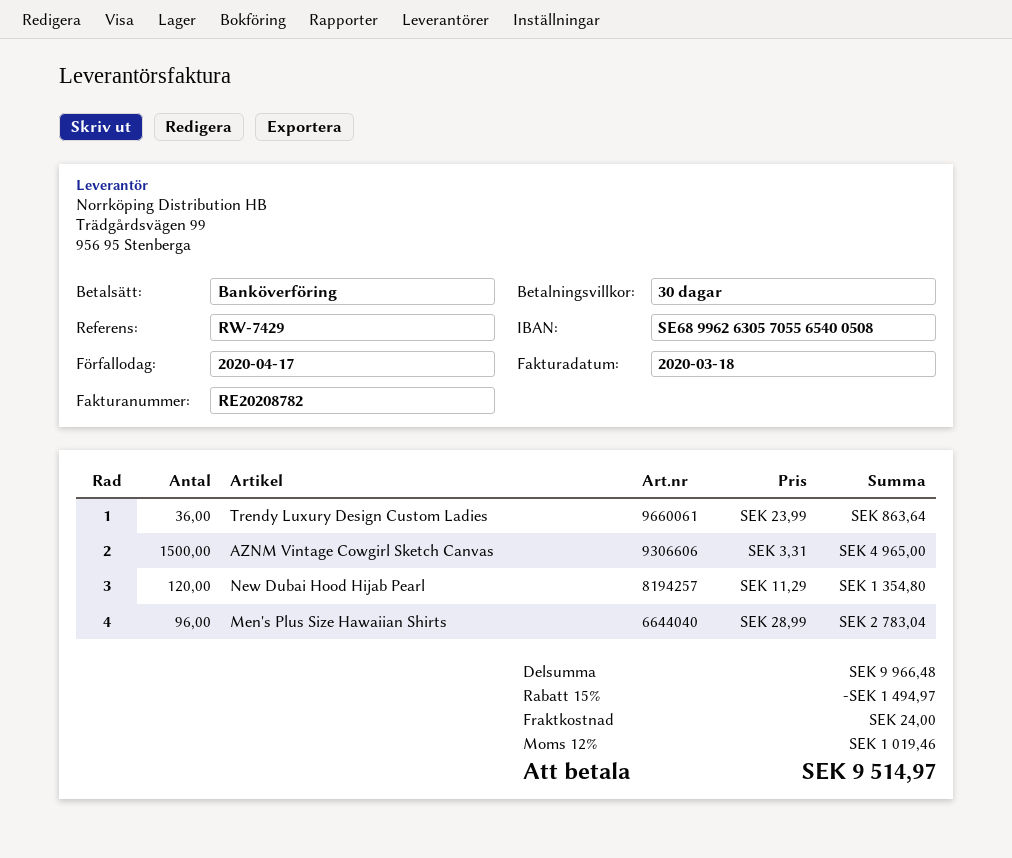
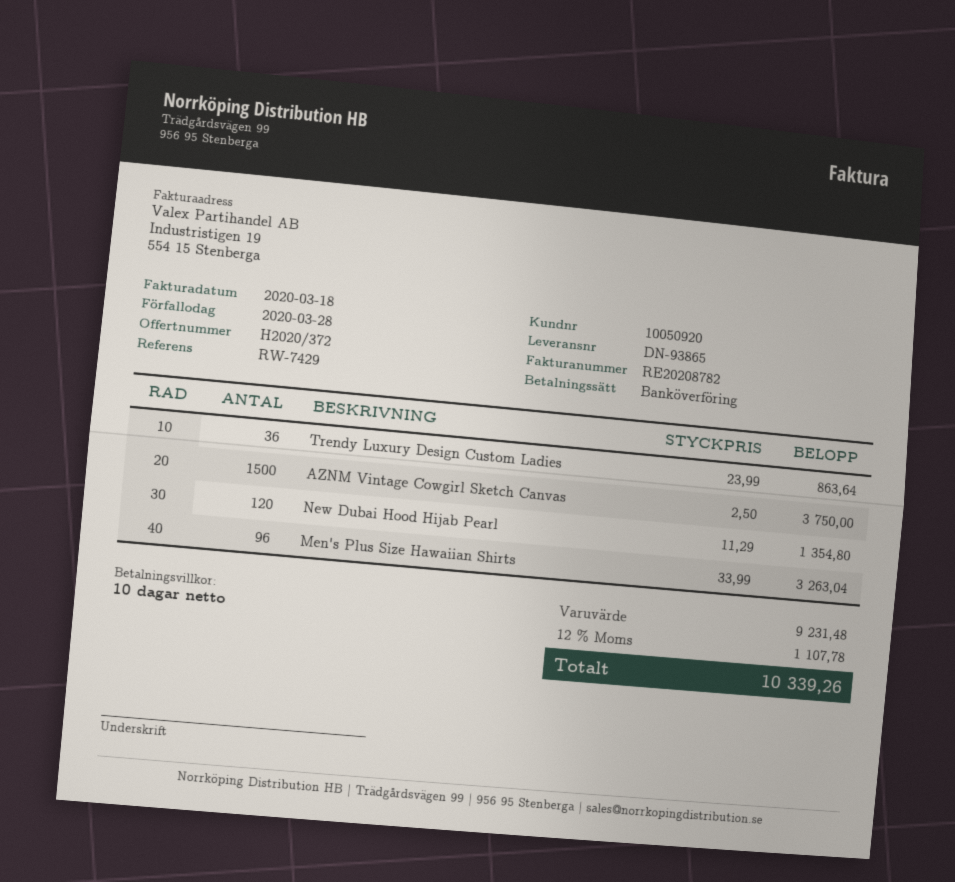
payment terms: 30 days -> 10 days
due date: 2020-04-17 -> 2020-03-28
AZNM Vintage Cowgirl Sketch Canvas: 1500 x 3.31 = 4965.00 -> 1500 x 2.50 = 3750.00
Men's Plus Size Hawaiian Shirts: 96 x 28.99 = 2783.04 -> 96 x 33.99 = 3263.04
subtotal: 9966.48 -> 9231.48
discount: 15% = 1494.97 -> none
shipping: 24.00 -> none
tax: 12% = 1019.46 -> 12% = 1107.78
total: 9514.97 -> 10339.26

